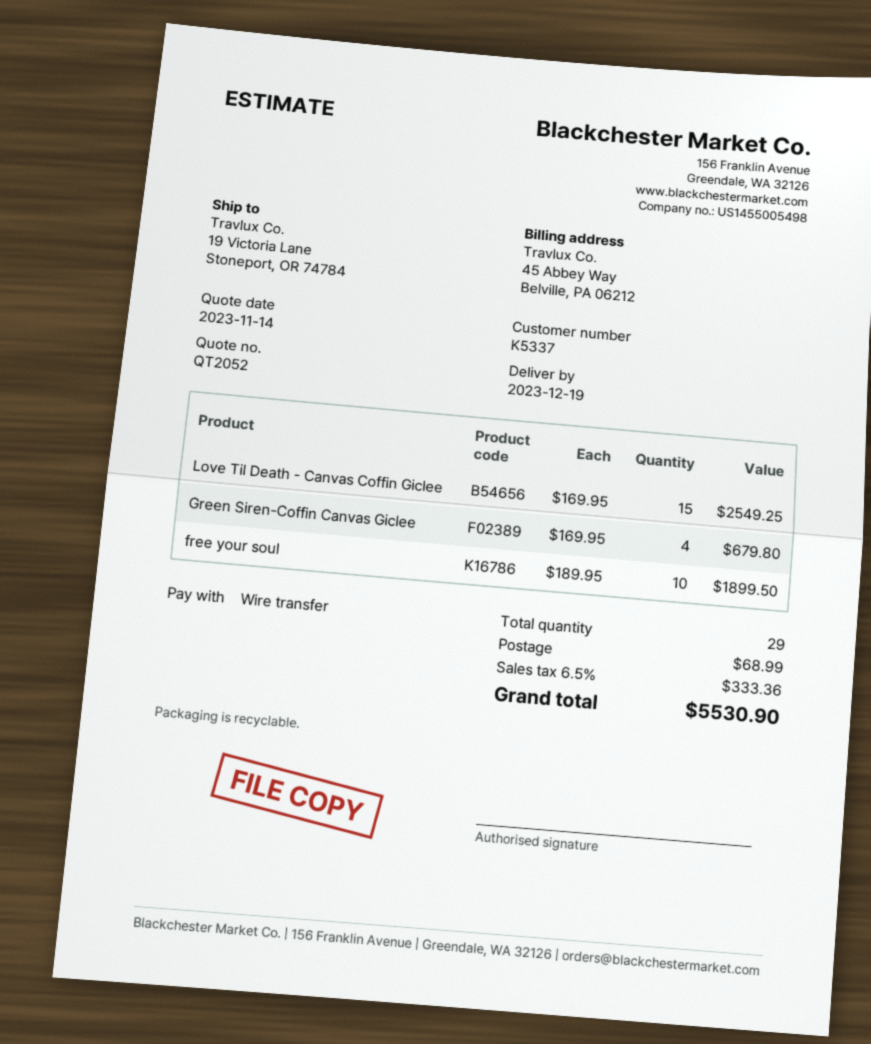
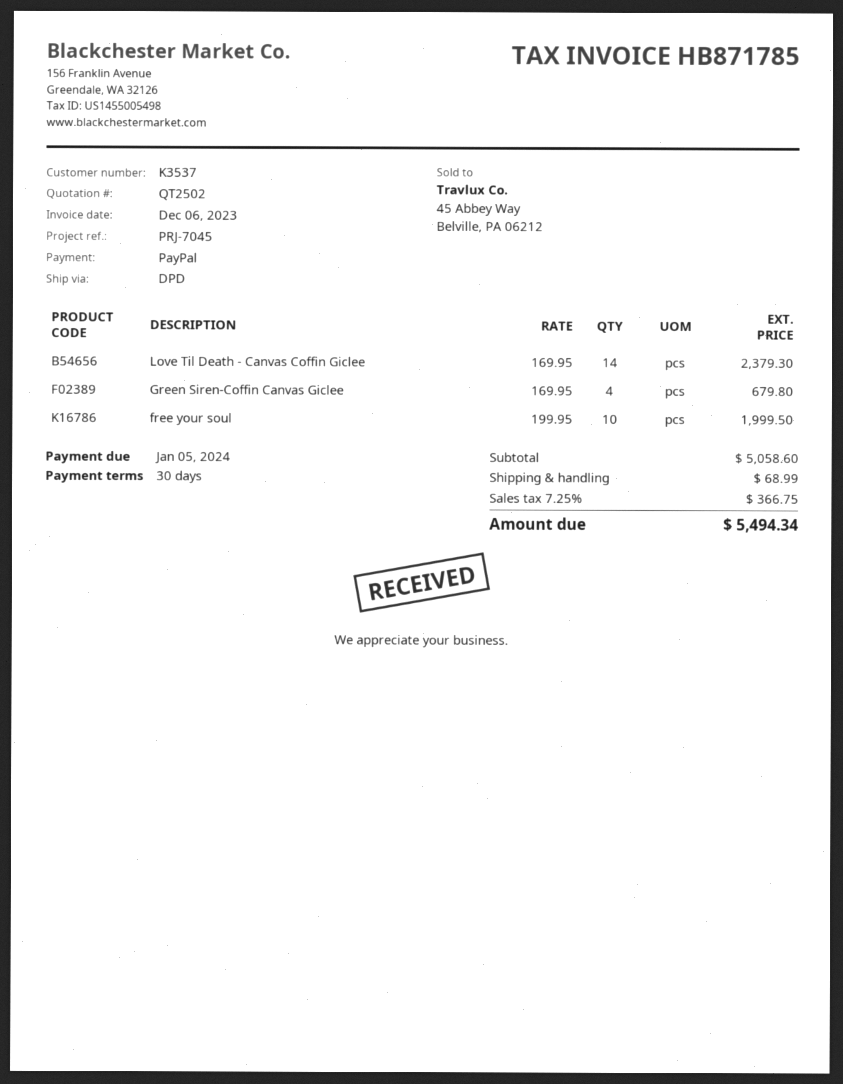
quote number: QT2052 -> QT2502
customer number: K5337 -> K3537
payment method: bank transfer -> PayPal
Love Til Death - Canvas Coffin Giclee: 15 x 169.95 = 2549.25 -> 14 x 169.95 = 2379.30
free your soul: 10 x 189.95 = 1899.50 -> 10 x 199.95 = 1999.50
tax: 6.5% = 333.36 -> 7.25% = 366.75
total: 5530.90 -> 5494.34

